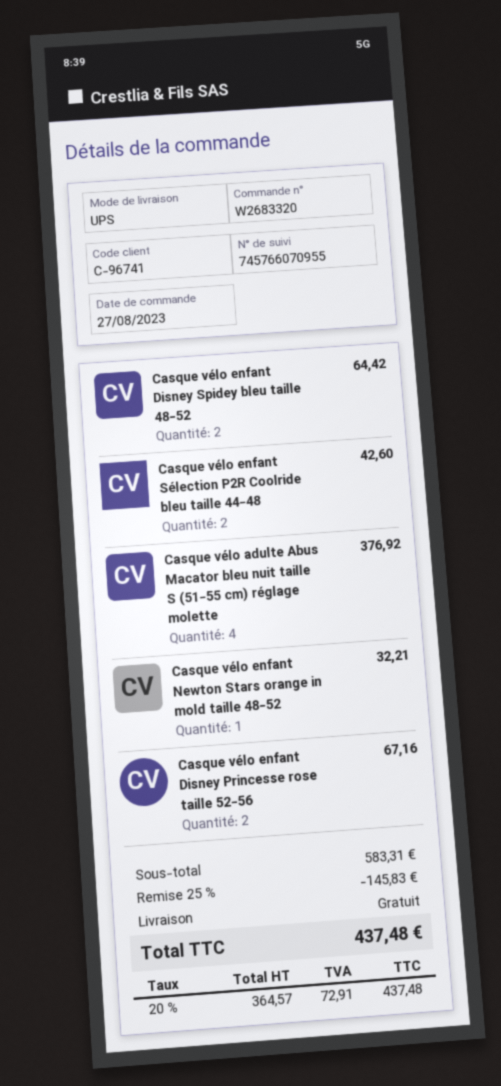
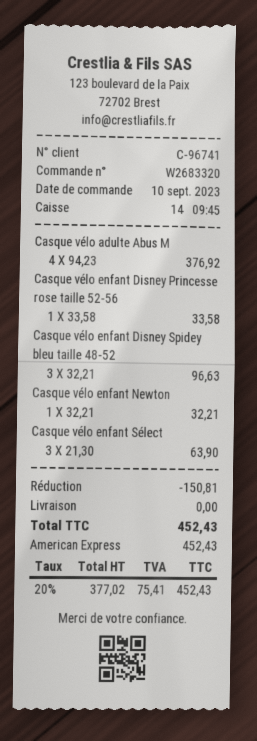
order date: 2023-08-27 -> 2023-09-10
Casque vélo enfant Disney Spidey bleu taille 48-52: 2 for 64.42 -> 3 for 96.63
Casque vélo enfant Sélection P2R Coolride bleu taille 44-48: 2 for 42.60 -> 3 for 63.90
Casque vélo enfant Disney Princesse rose taille 52-56: 2 for 67.16 -> 1 for 33.58
discount: 145.83 -> 150.81
net: 364.57 -> 377.02
tax: 20% = 72.91 -> 20% = 75.41
total: 437.48 -> 452.43

